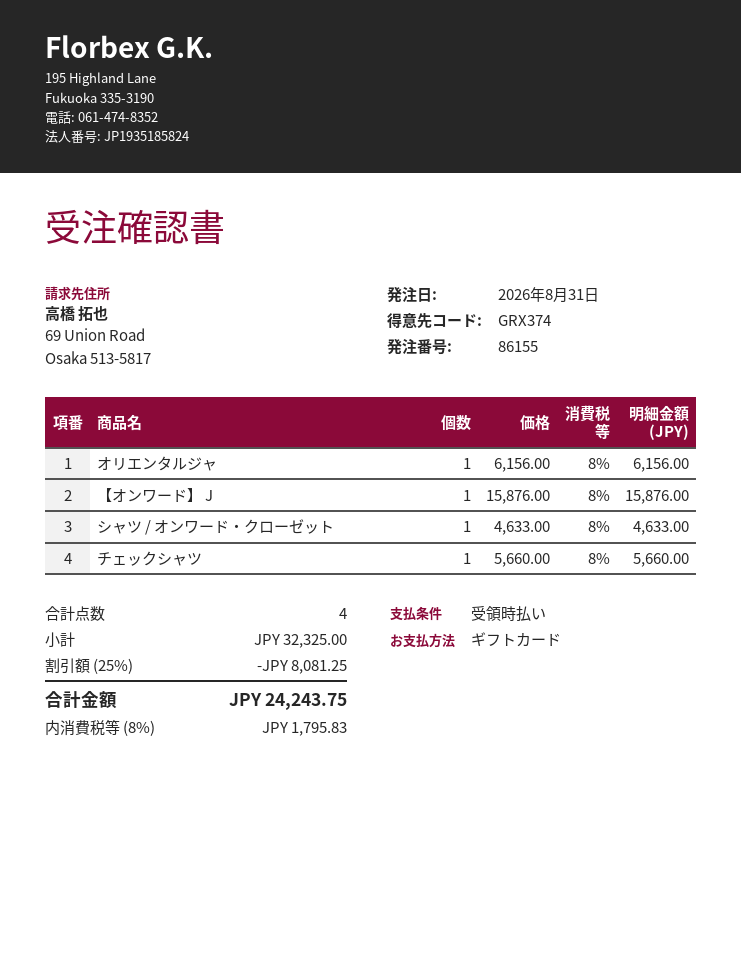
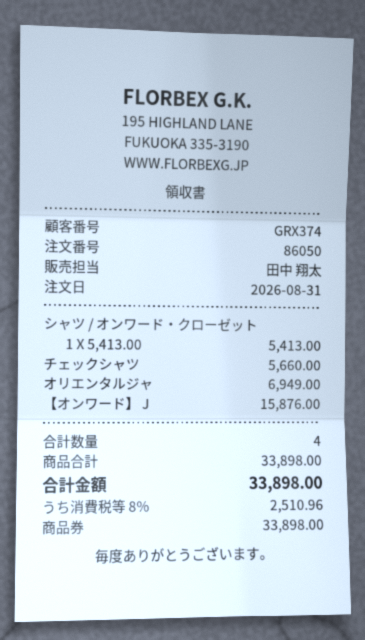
order number: 86155 -> 86050
オリエンタルジャ: 1 x 6156.00 = 6156.00 -> 1 x 6949.00 = 6949.00
シャツ / オンワード・クローゼット: 1 x 4633.00 = 4633.00 -> 1 x 5413.00 = 5413.00
subtotal: 32325.00 -> 33898.00
discount: 25% = 8081.25 -> none
tax: 8% = 1795.83 -> 8% = 2510.96
total: 24243.75 -> 33898.00

